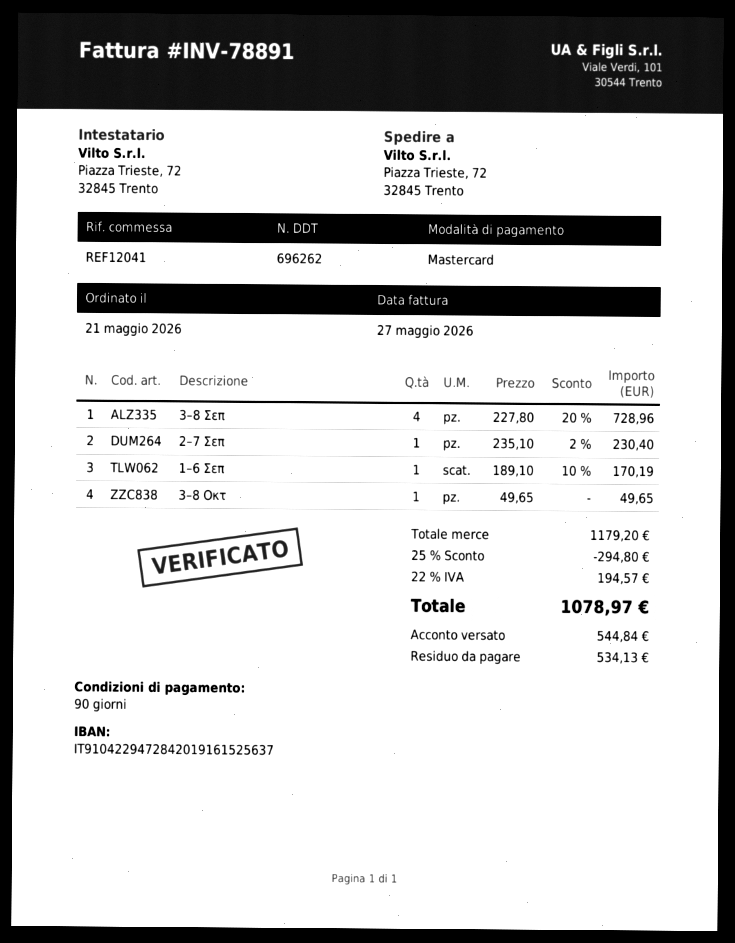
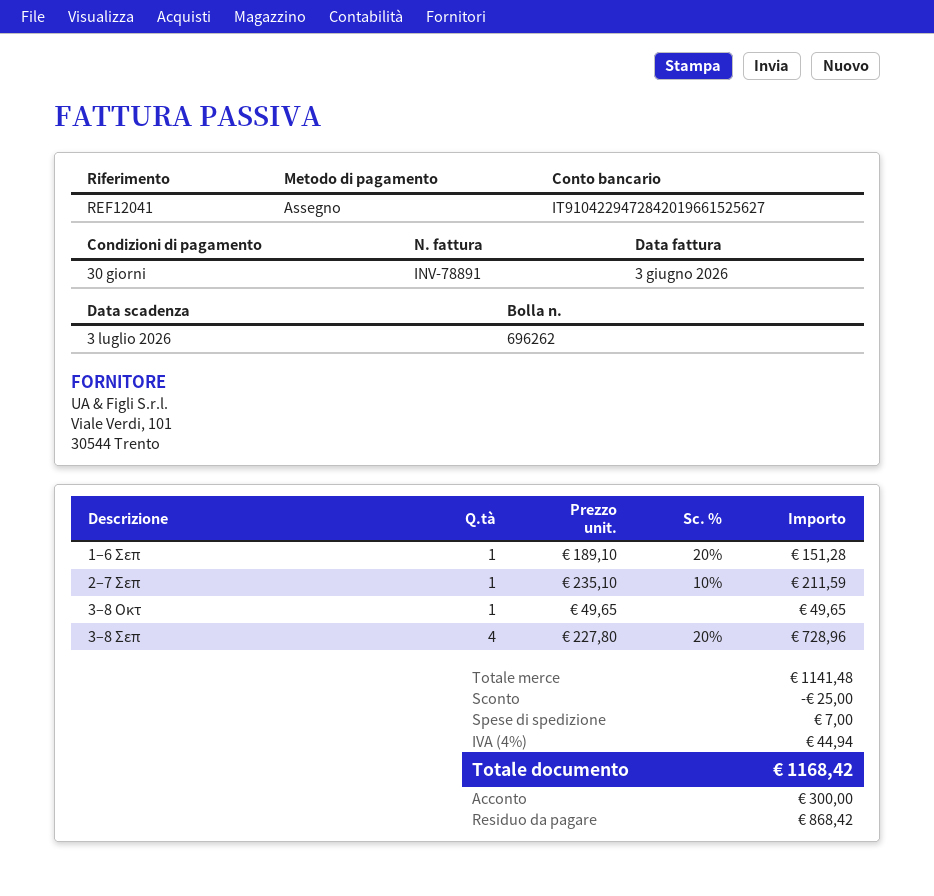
invoice date: 2026-05-27 -> 2026-06-03
payment terms: 90 days -> 30 days
payment method: Mastercard -> cheque
bank account: IT9104229472842019161525637 -> IT9104229472842019661525627
2–7 Σεπ: 1 x 235.10 - 2% = 230.40 -> 1 x 235.10 - 10% = 211.59
1–6 Σεπ: 1 x 189.10 - 10% = 170.19 -> 1 x 189.10 - 20% = 151.28
subtotal: 1179.20 -> 1141.48
discount: 294.80 -> 25.00
shipping: none -> 7.00
tax: 22% = 194.57 -> 4% = 44.94
total: 1078.97 -> 1168.42
deposit: 544.84 -> 300.00
balance: 534.13 -> 868.42

